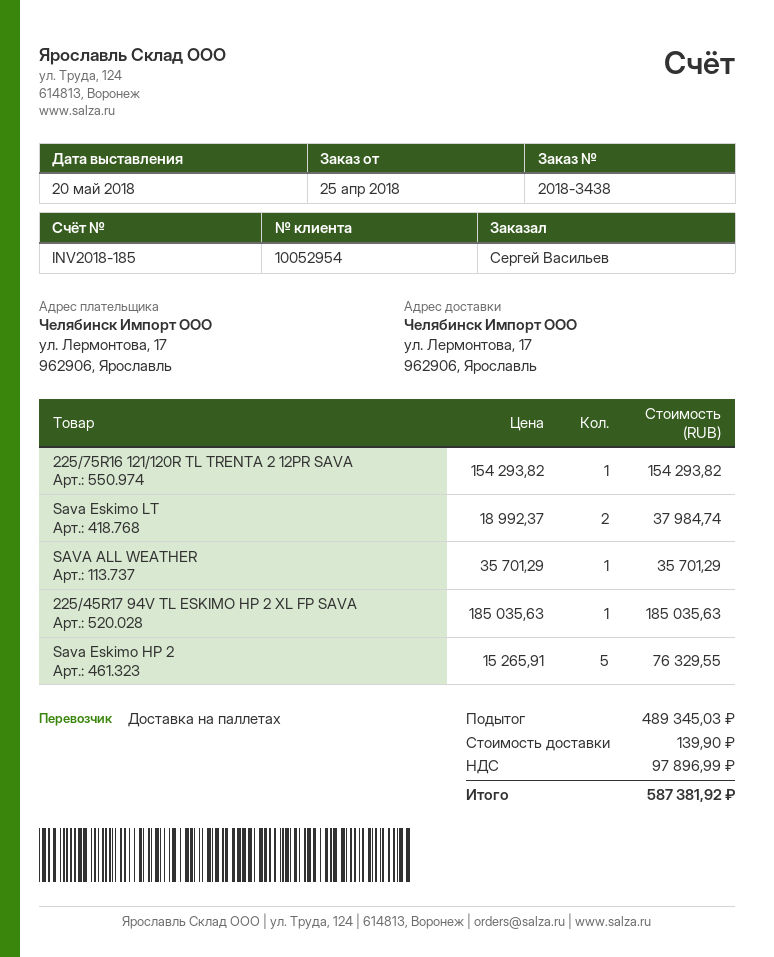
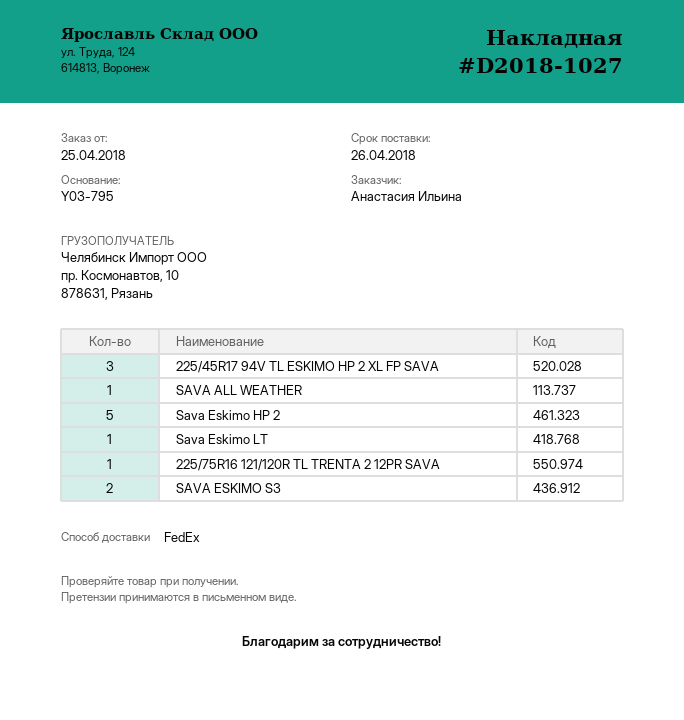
ordered by: Сергей Васильев -> Анастасия Ильина
shipping method: pallet freight -> FedEx
ship to: ул. Лермонтова, 17, 962906, Ярославль -> пр. Космонавтов, 10, 878631, Рязань
Sava Eskimo LT: 2 -> 1
225/45R17 94V TL ESKIMO HP 2 XL FP SAVA: 1 -> 3
SAVA ESKIMO S3: none -> 2

